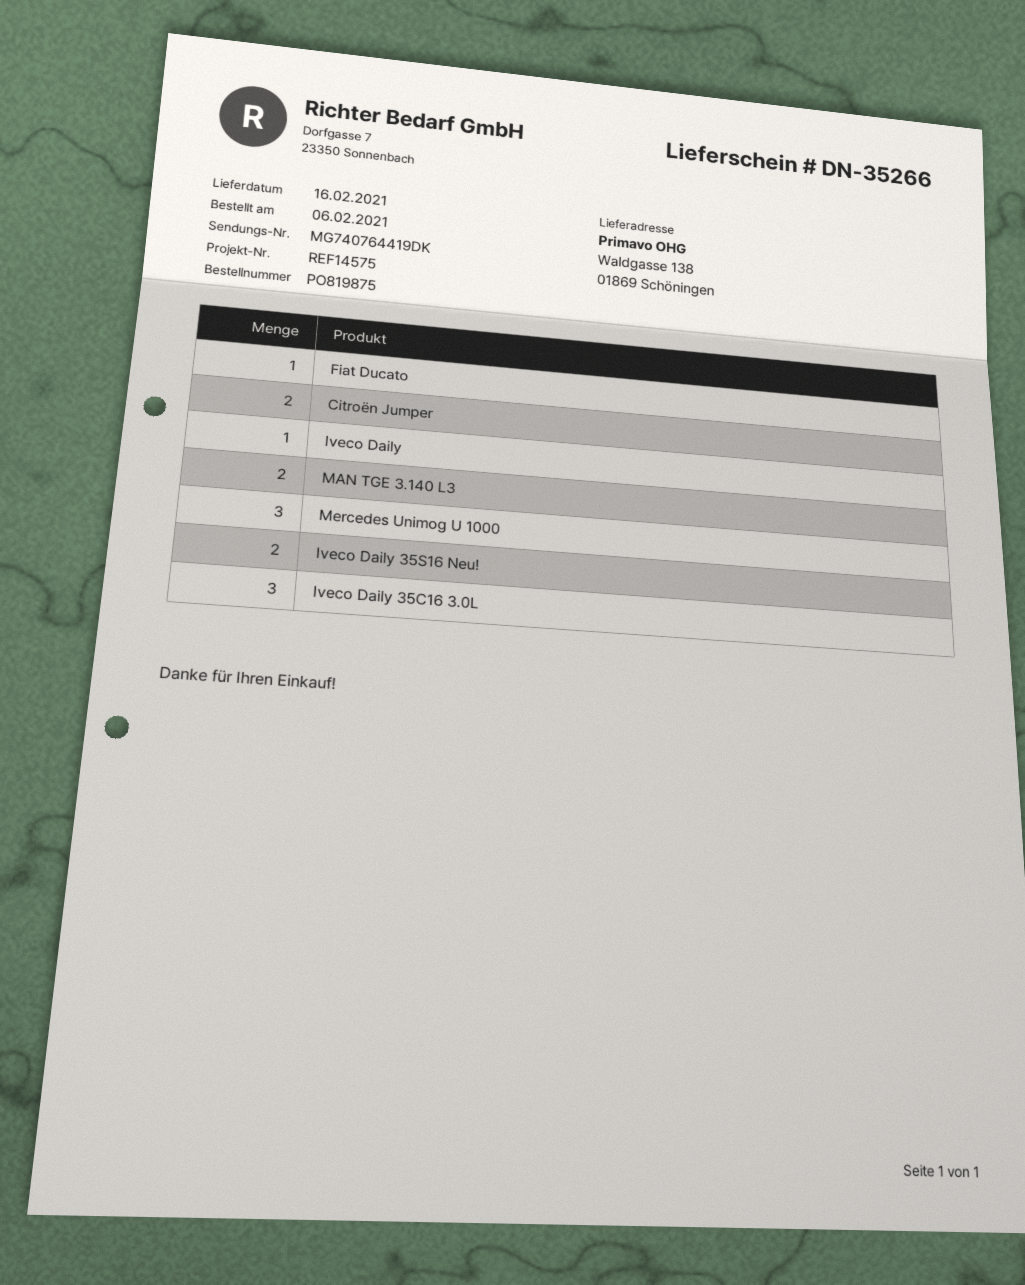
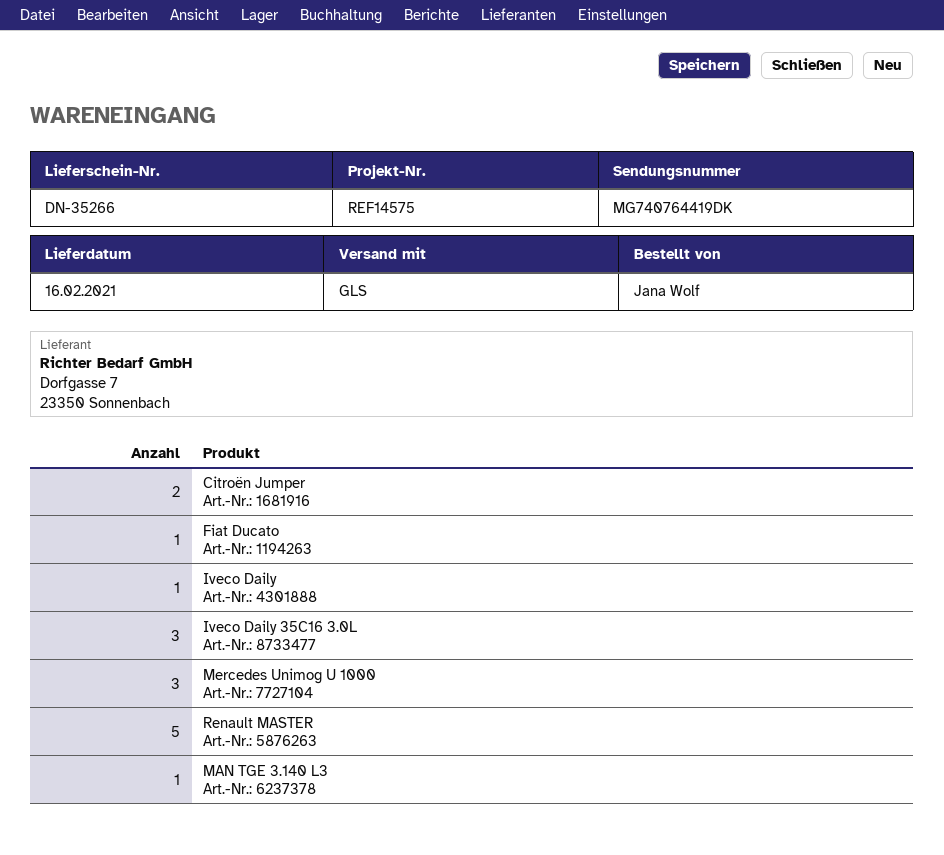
MAN TGE 3.140 L3: 2 -> 1
Iveco Daily 35S16 Neu!: 2 -> none
Renault MASTER: none -> 5

